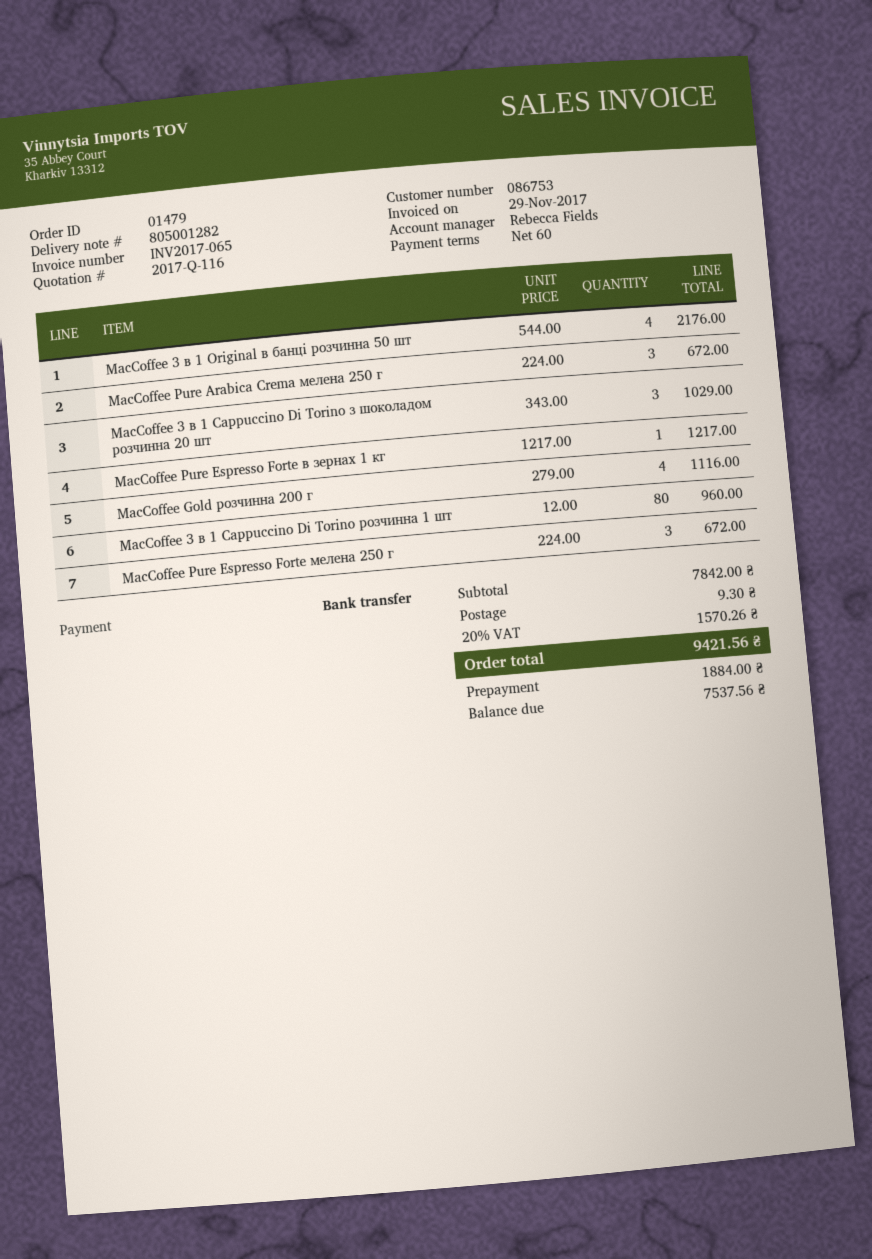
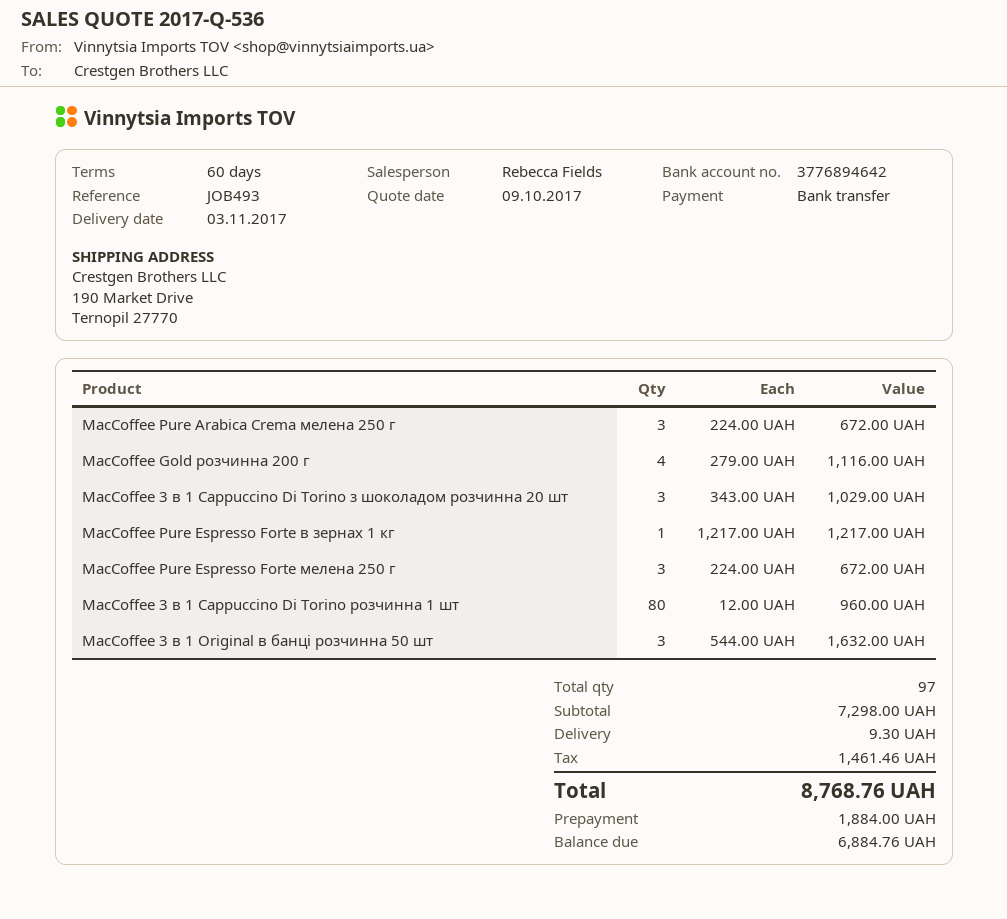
quote number: 2017-Q-116 -> 2017-Q-536
MacCoffee 3 в 1 Original в банці розчинна 50 шт: 4 x 544.00 = 2176.00 -> 3 x 544.00 = 1632.00
subtotal: 7842.00 -> 7298.00
tax: 1570.26 -> 1461.46
total: 9421.56 -> 8768.76
balance: 7537.56 -> 6884.76

